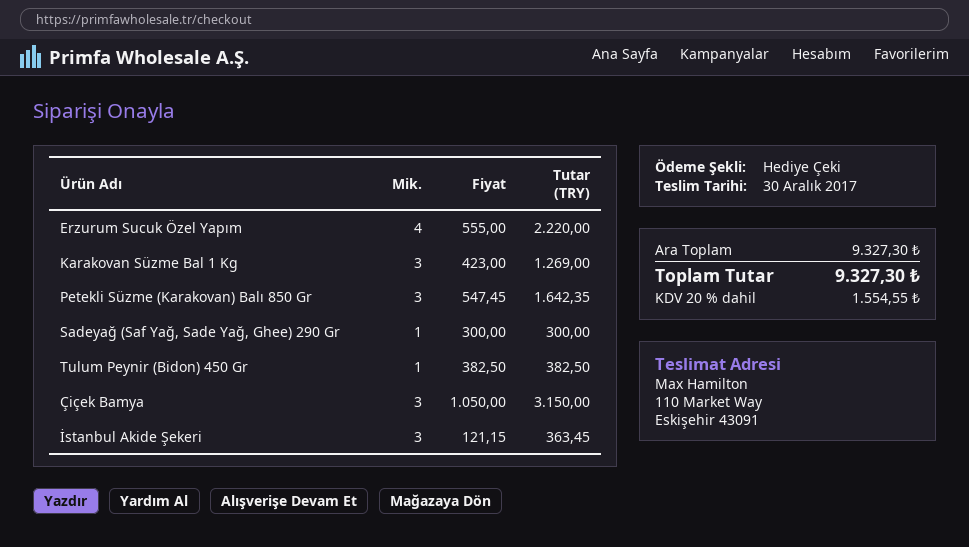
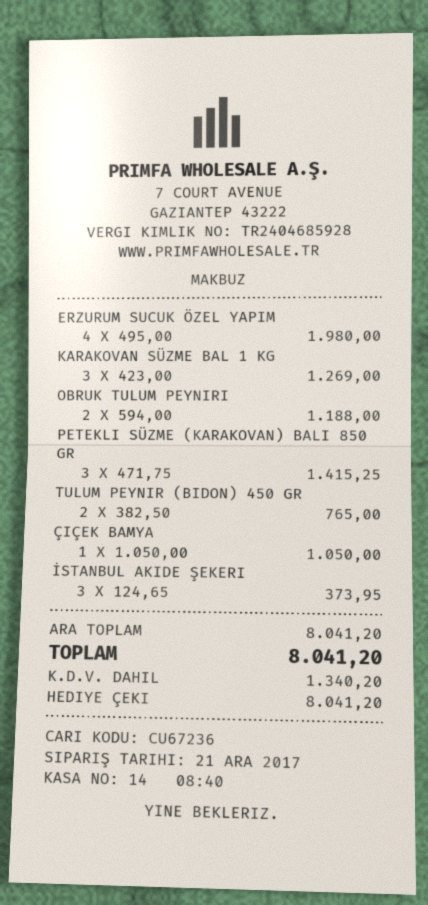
Erzurum Sucuk Özel Yapım: 4 x 555.00 = 2220.00 -> 4 x 495.00 = 1980.00
Petekli Süzme (Karakovan) Balı 850 Gr: 3 x 547.45 = 1642.35 -> 3 x 471.75 = 1415.25
Sadeyağ (Saf Yağ, Sade Yağ, Ghee) 290 Gr: 1 x 300.00 = 300.00 -> none
Tulum Peynir (Bidon) 450 Gr: 1 x 382.50 = 382.50 -> 2 x 382.50 = 765.00
Çiçek Bamya: 3 x 1050.00 = 3150.00 -> 1 x 1050.00 = 1050.00
İstanbul Akide Şekeri: 3 x 121.15 = 363.45 -> 3 x 124.65 = 373.95
OBRUK TULUM PEYNIRI: none -> 2 x 594.00 = 1188.00
subtotal: 9327.30 -> 8041.20
tax: 1554.55 -> 1340.20
total: 9327.30 -> 8041.20

